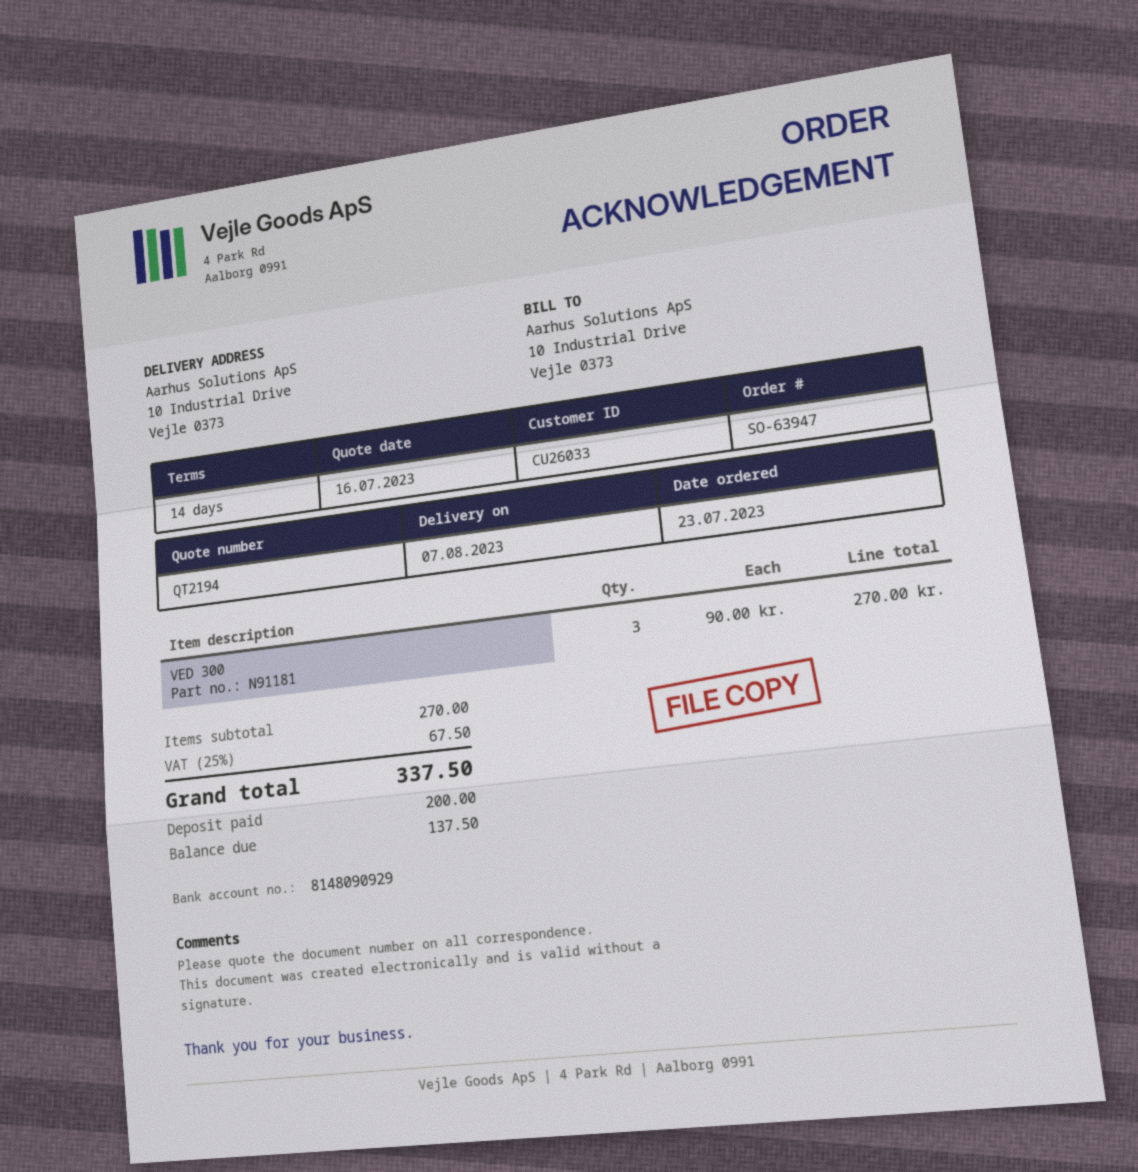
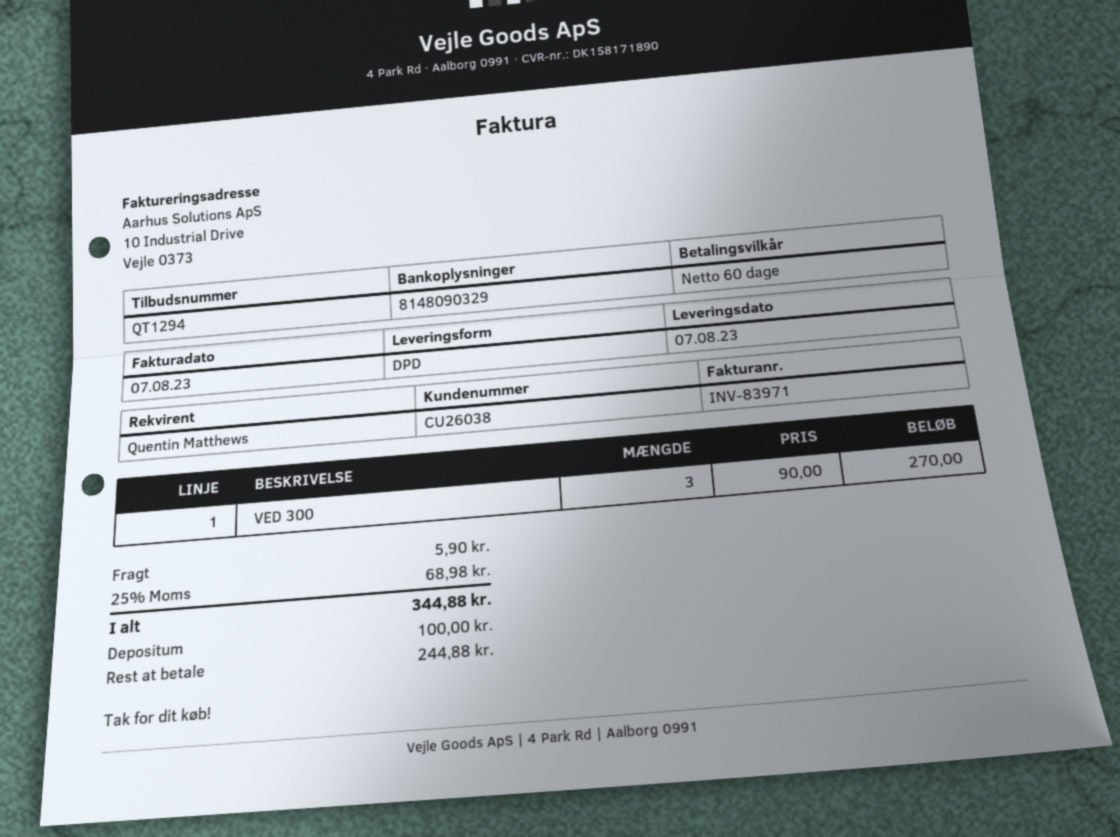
quote number: QT2194 -> QT1294
payment terms: 14 days -> 60 days
customer number: CU26033 -> CU26038
bank account: 8148090929 -> 8148090329
shipping: none -> 5.90
tax: 25% = 67.50 -> 25% = 68.98
total: 337.50 -> 344.88
deposit: 200.00 -> 100.00
balance: 137.50 -> 244.88

